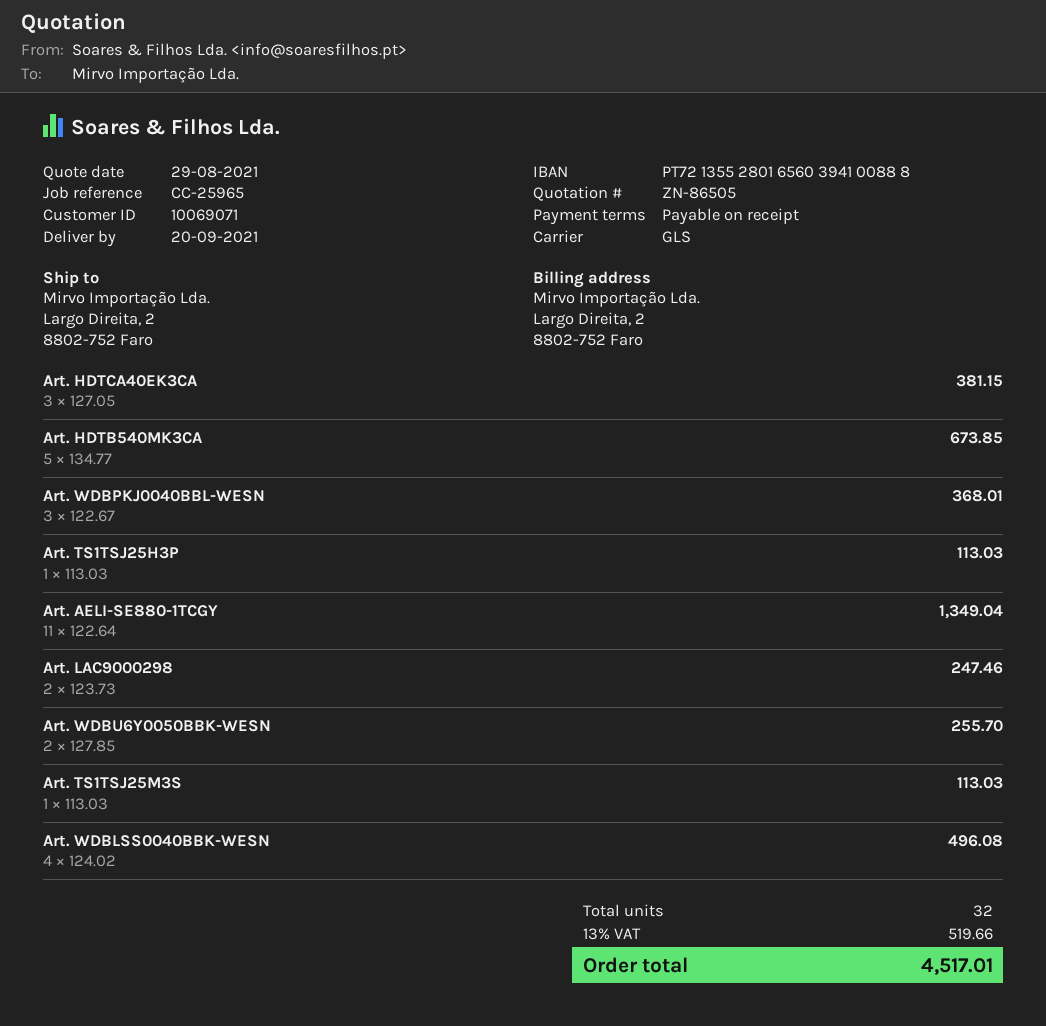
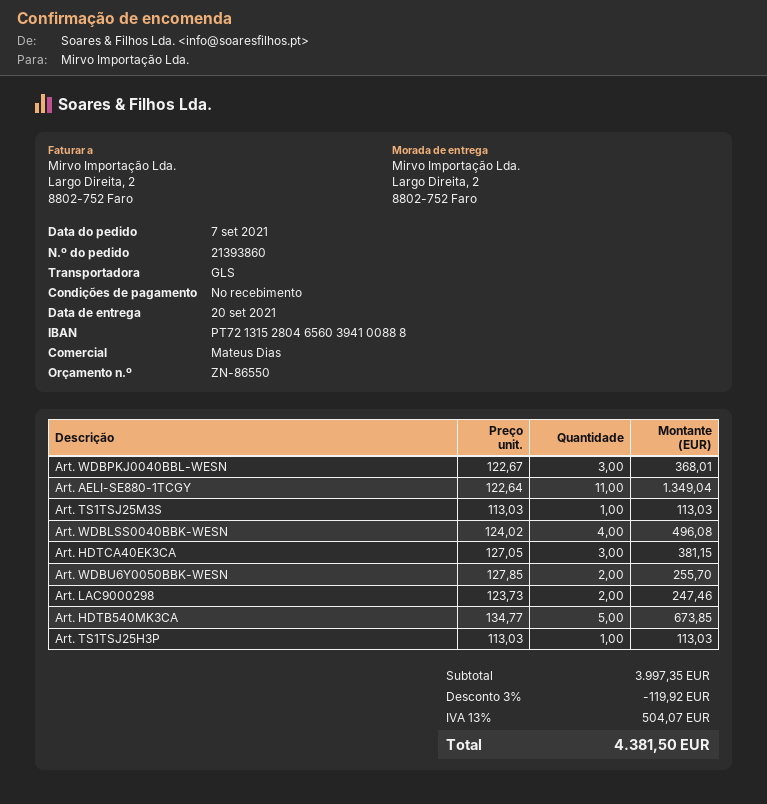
quote number: ZN-86505 -> ZN-86550
bank account: PT72135528016560394100888 -> PT72131528046560394100888
discount: none -> 3% = 119.92
tax: 13% = 519.66 -> 13% = 504.07
total: 4517.01 -> 4381.50

